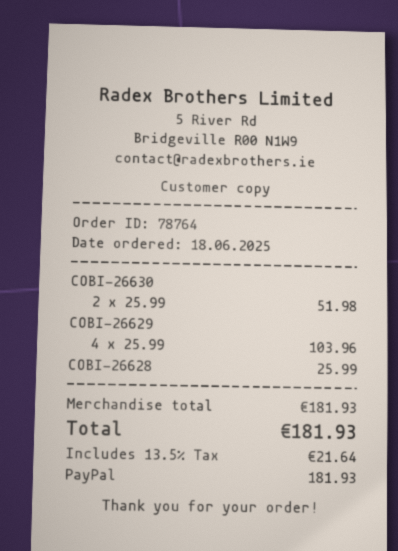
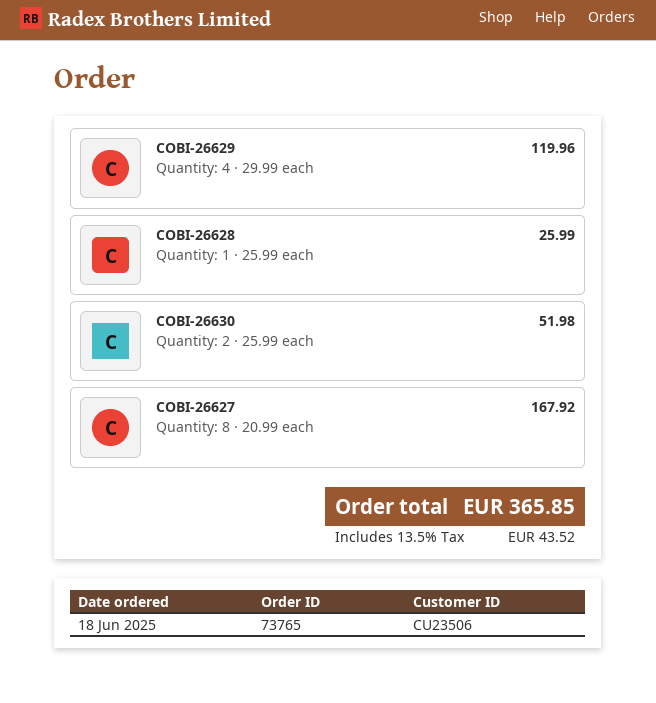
order number: 78764 -> 73765
COBI-26629: 4 x 25.99 = 103.96 -> 4 x 29.99 = 119.96
COBI-26627: none -> 8 x 20.99 = 167.92
tax: 13.5% = 21.64 -> 13.5% = 43.52
total: 181.93 -> 365.85

